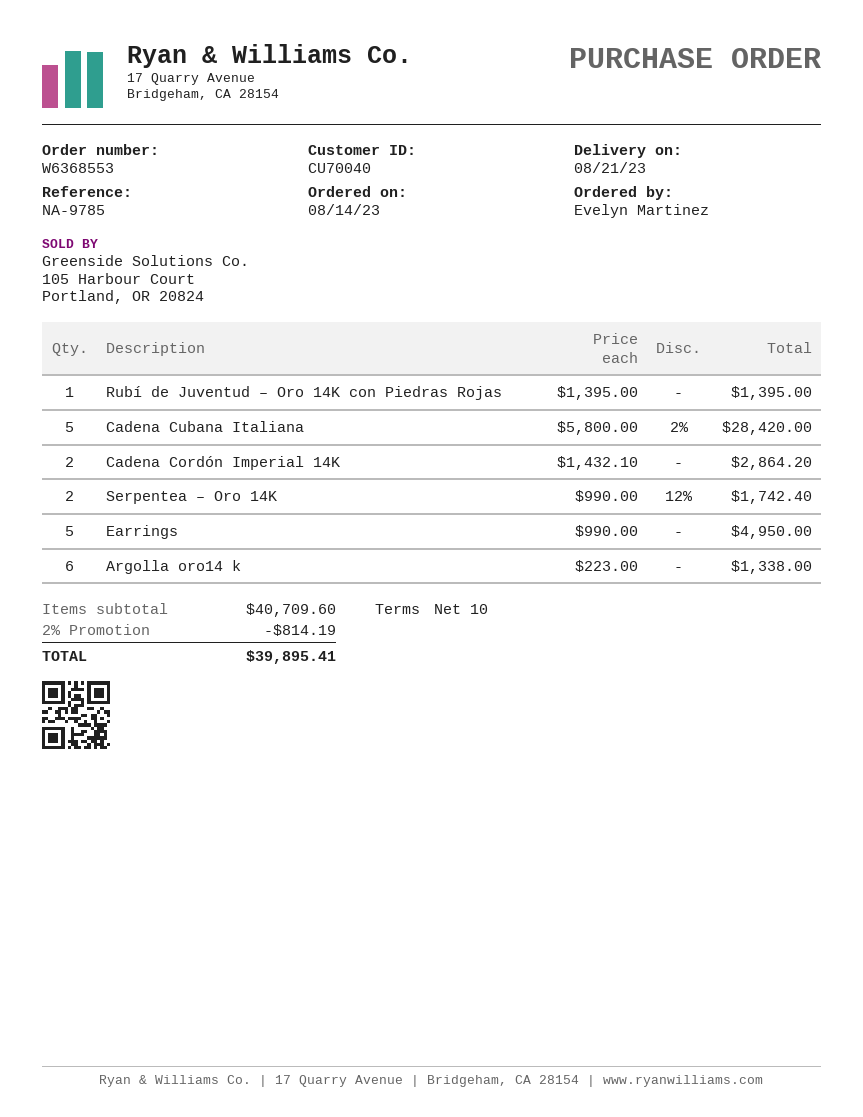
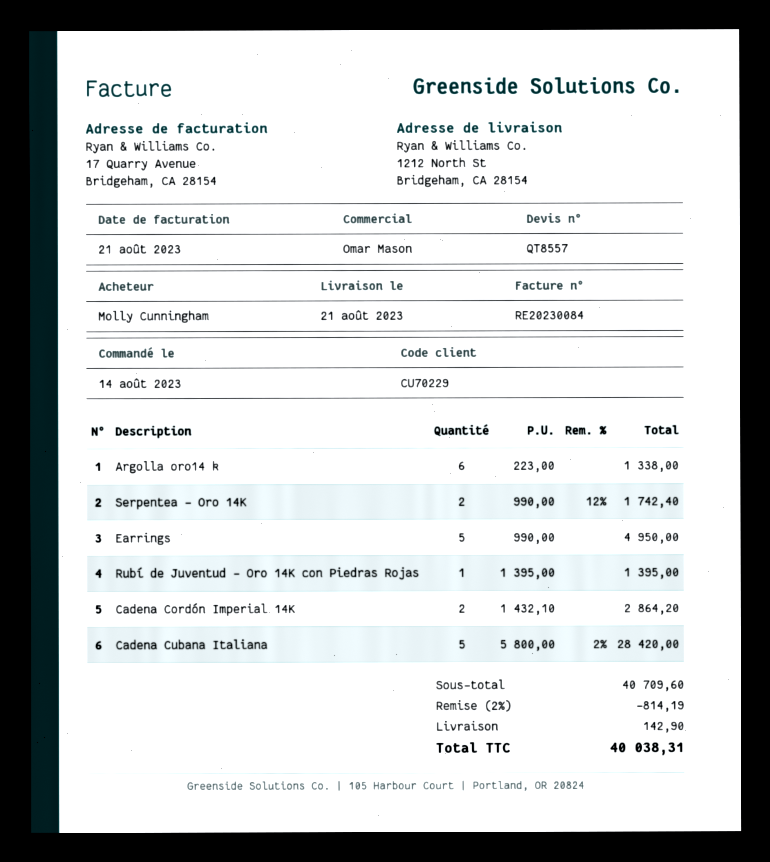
customer number: CU70040 -> CU70229
ordered by: Evelyn Martinez -> Molly Cunningham
shipping: none -> 142.90
total: 39895.41 -> 40038.31

